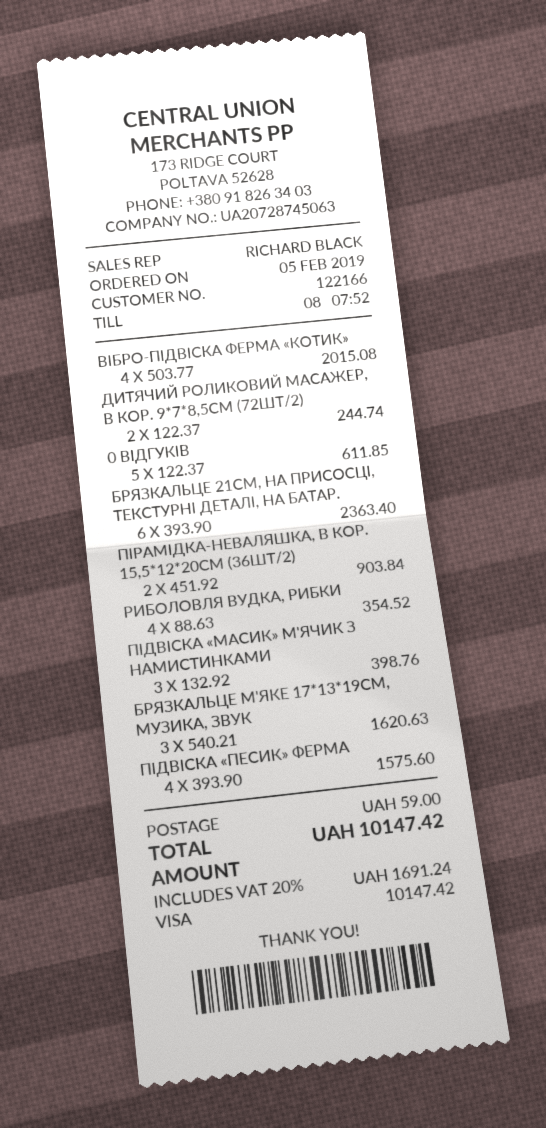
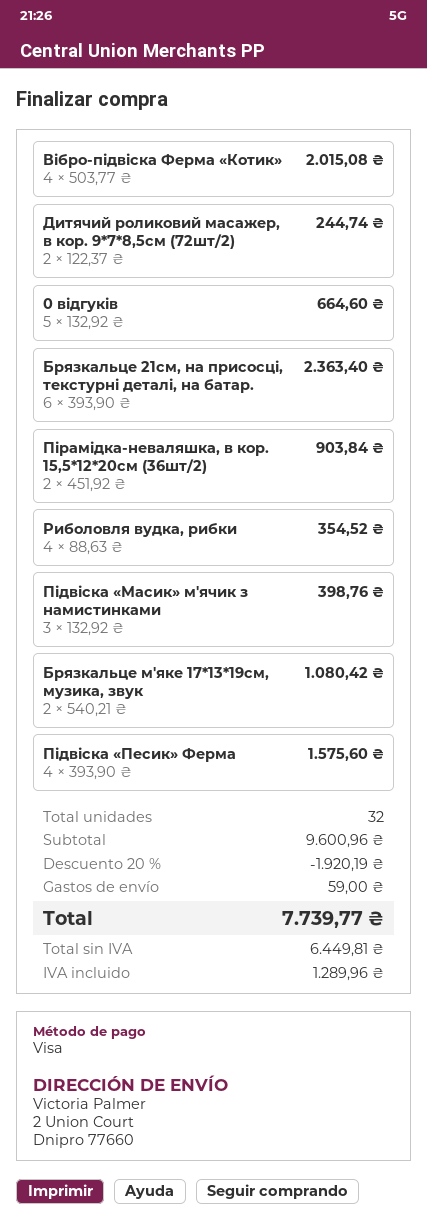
0 ВІДГУКІВ: 5 x 122.37 = 611.85 -> 5 x 132.92 = 664.60
БРЯЗКАЛЬЦЕ М'ЯКЕ 17*13*19СМ, МУЗИКА, ЗВУК: 3 x 540.21 = 1620.63 -> 2 x 540.21 = 1080.42
discount: none -> 20% = 1920.19
tax: 1691.24 -> 1289.96
total: 10147.42 -> 7739.77

